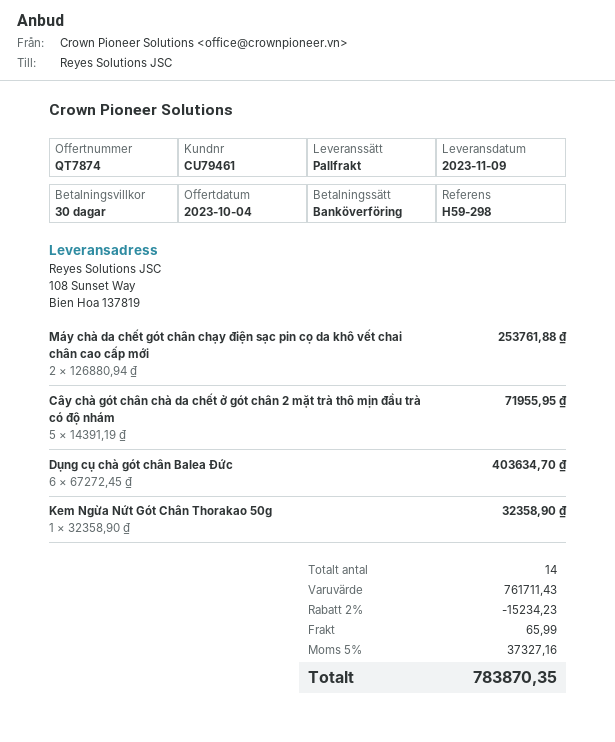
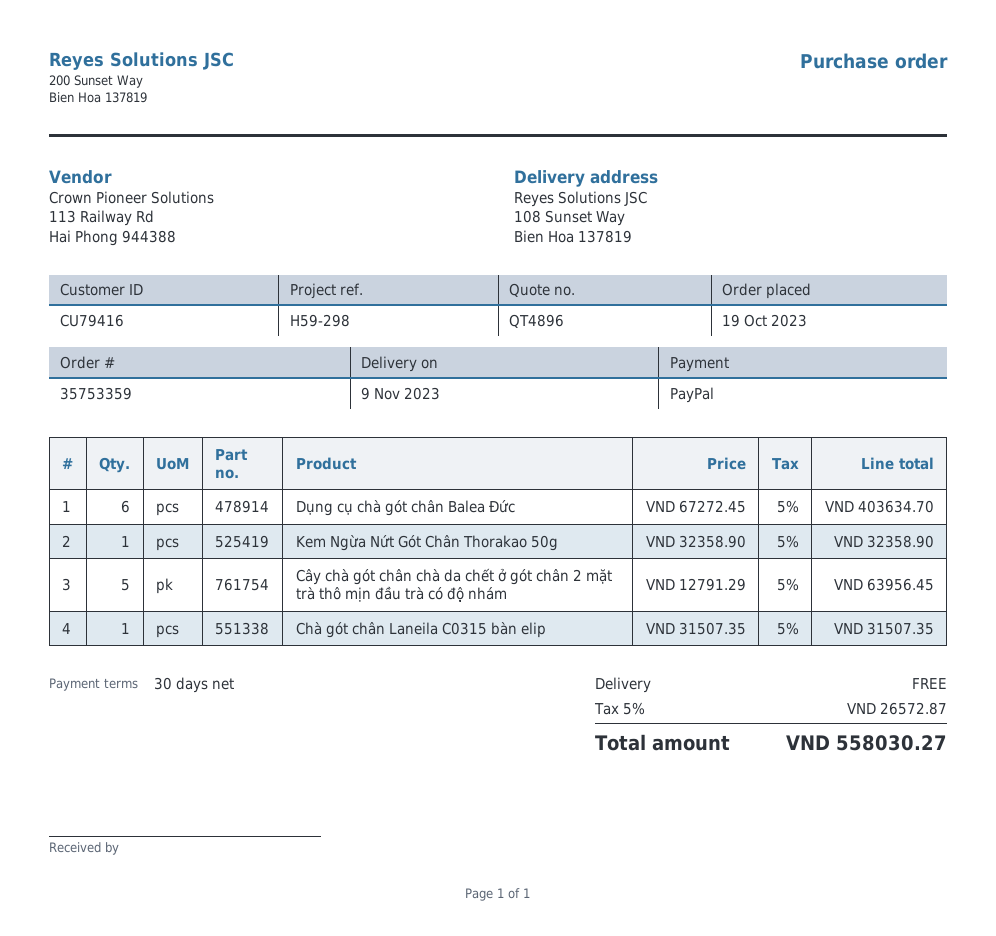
quote number: QT7874 -> QT4896
customer number: CU79461 -> CU79416
payment method: bank transfer -> PayPal
Máy chà da chết gót chân chạy điện sạc pin cọ da khô vết chai chân cao cấp mới: 2 x 126880.94 = 253761.88 -> none
Cây chà gót chân chà da chết ở gót chân 2 mặt trà thô mịn đầu trà có độ nhám: 5 x 14391.19 = 71955.95 -> 5 x 12791.29 = 63956.45
Chà gót chân Laneila C0315 bàn elip: none -> 1 x 31507.35 = 31507.35
discount: 2% = 15234.23 -> none
shipping: 65.99 -> 0.00
tax: 5% = 37327.16 -> 5% = 26572.87
total: 783870.35 -> 558030.27

